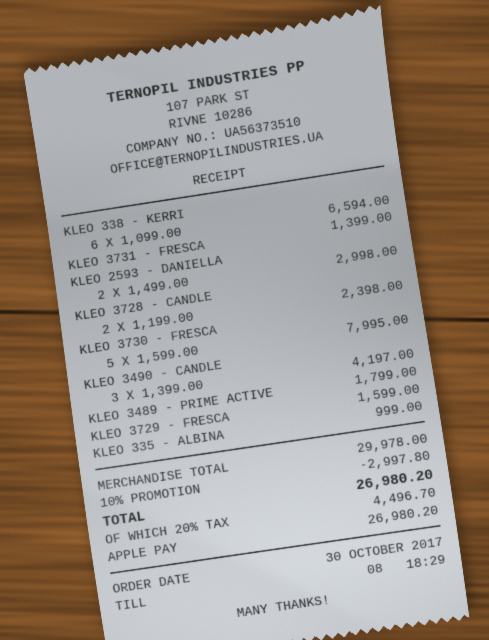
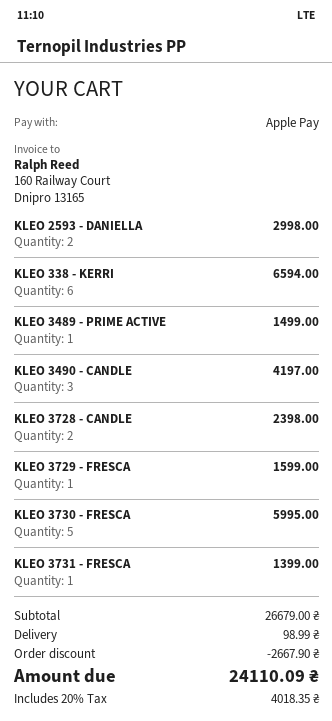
KLEO 3730 - FRESCA: 5 for 7995.00 -> 5 for 5995.00
KLEO 3489 - PRIME ACTIVE: 1 for 1799.00 -> 1 for 1499.00
KLEO 335 - ALBINA: 1 for 999.00 -> none
subtotal: 29978.00 -> 26679.00
discount: 2997.80 -> 2667.90
shipping: none -> 98.99
tax: 20% = 4496.70 -> 20% = 4018.35
total: 26980.20 -> 24110.09

